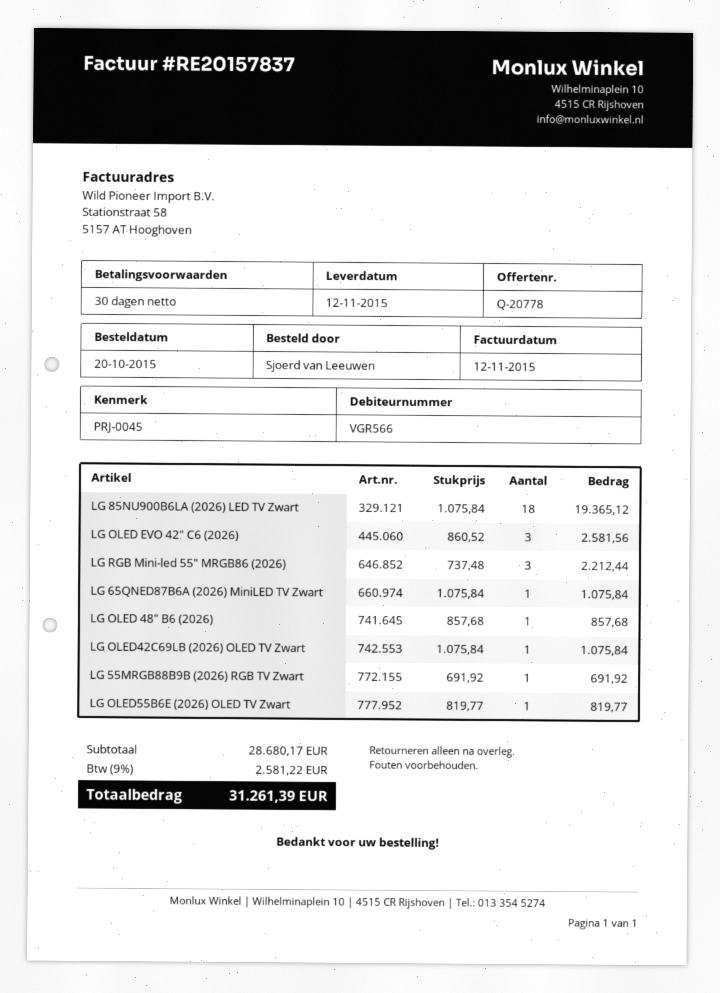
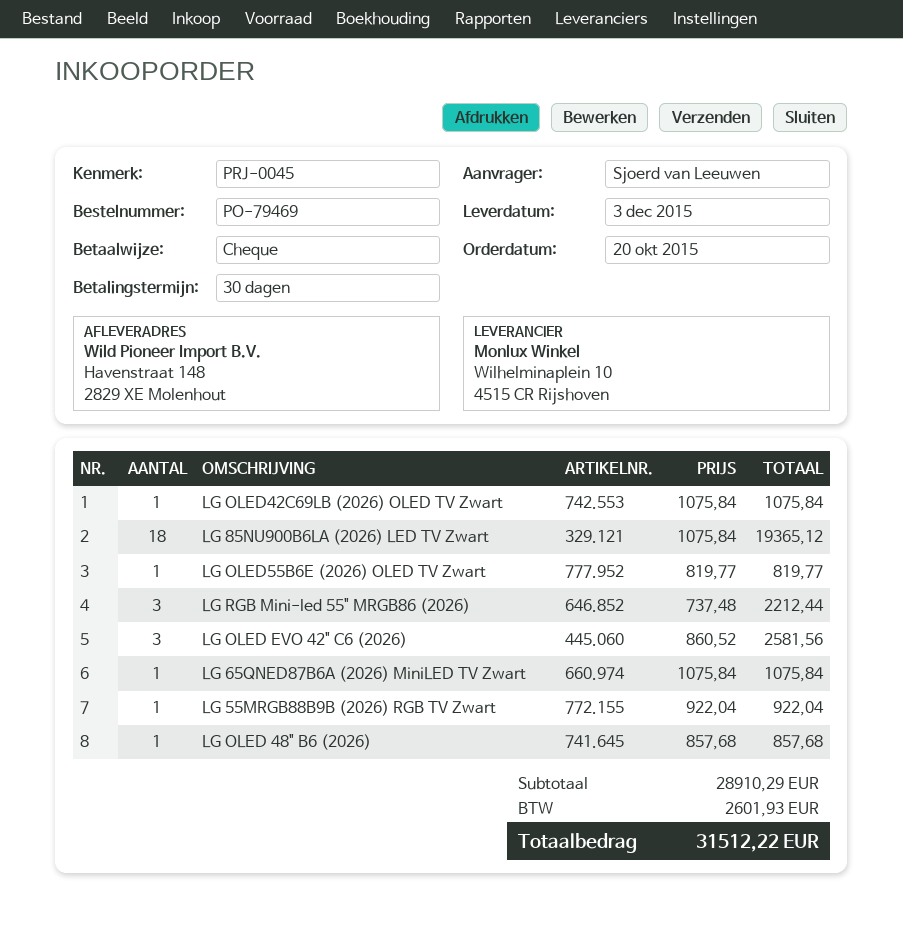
delivery date: 2015-11-12 -> 2015-12-03
LG 55MRGB88B9B (2026) RGB TV Zwart: 1 x 691.92 = 691.92 -> 1 x 922.04 = 922.04
subtotal: 28680.17 -> 28910.29
tax: 2581.22 -> 2601.93
total: 31261.39 -> 31512.22

